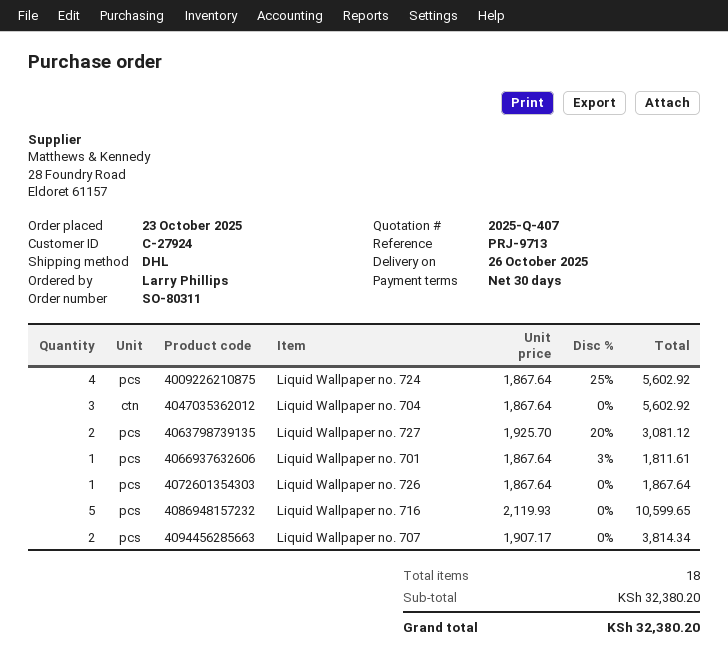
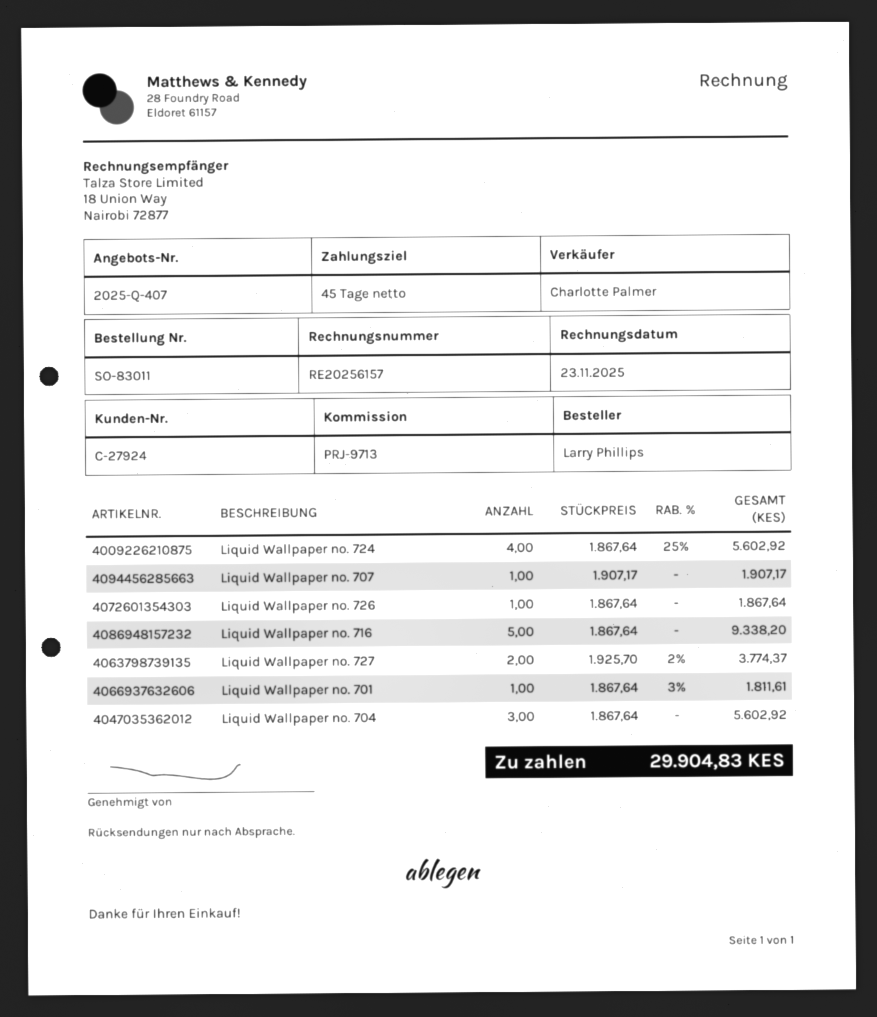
order number: SO-80311 -> SO-83011
payment terms: 30 days -> 45 days
Liquid Wallpaper no. 727: 2 x 1925.70 - 20% = 3081.12 -> 2 x 1925.70 - 2% = 3774.37
Liquid Wallpaper no. 716: 5 x 2119.93 = 10599.65 -> 5 x 1867.64 = 9338.20
Liquid Wallpaper no. 707: 2 x 1907.17 = 3814.34 -> 1 x 1907.17 = 1907.17
total: 32380.20 -> 29904.83

